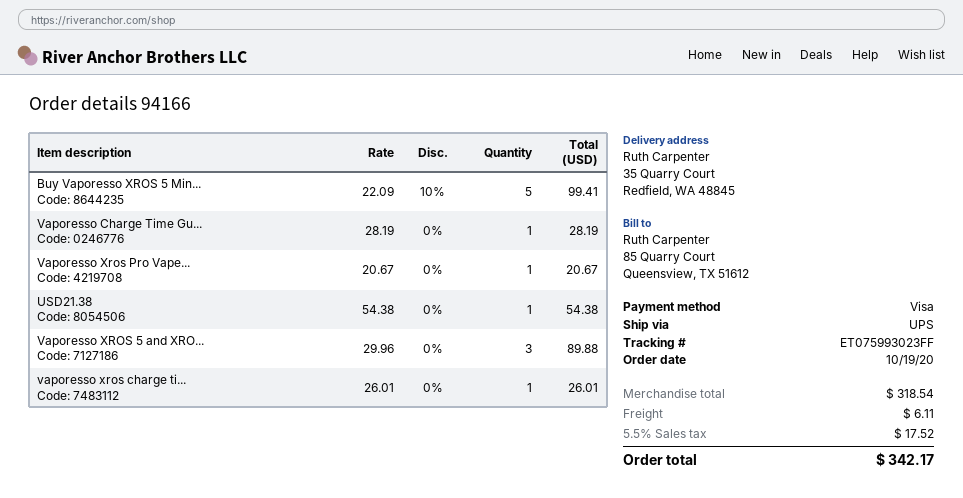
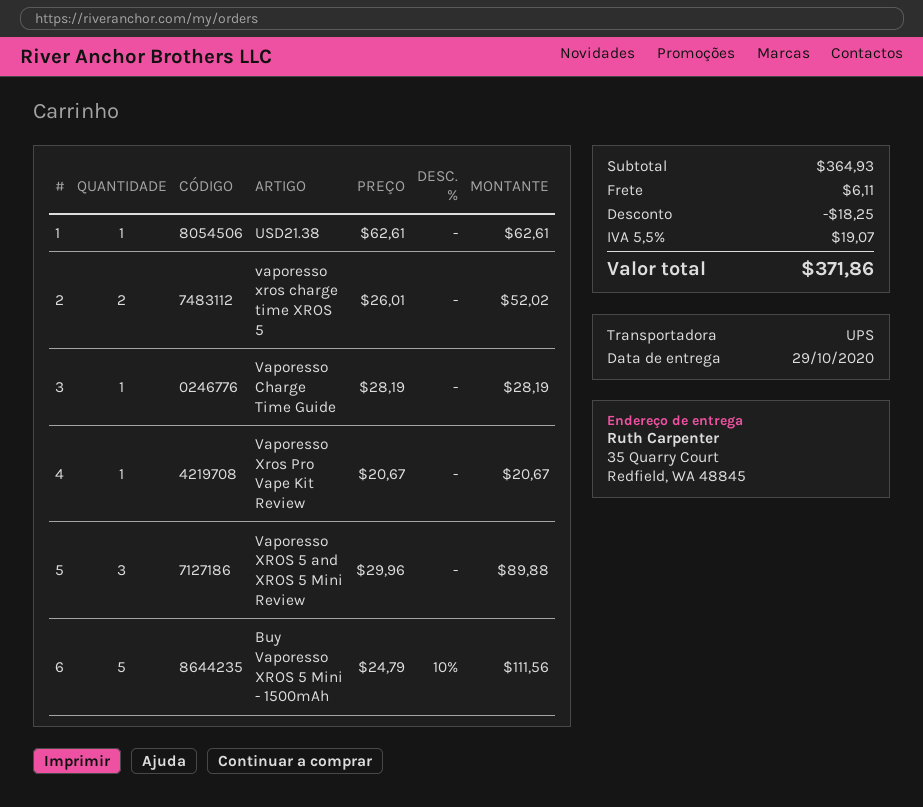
Buy Vaporesso XROS 5 Min...: 5 x 22.09 - 10% = 99.41 -> 5 x 24.79 - 10% = 111.56
USD21.38: 1 x 54.38 = 54.38 -> 1 x 62.61 = 62.61
vaporesso xros charge ti...: 1 x 26.01 = 26.01 -> 2 x 26.01 = 52.02
subtotal: 318.54 -> 364.93
discount: none -> 18.25
tax: 5.5% = 17.52 -> 5.5% = 19.07
total: 342.17 -> 371.86

